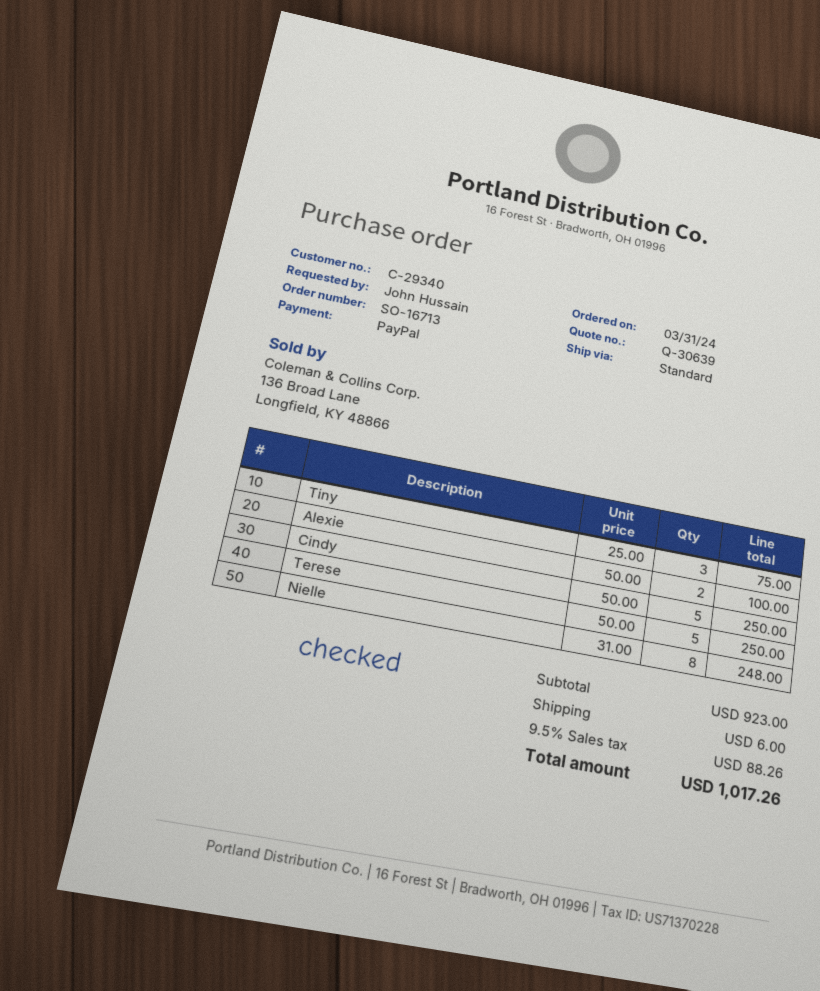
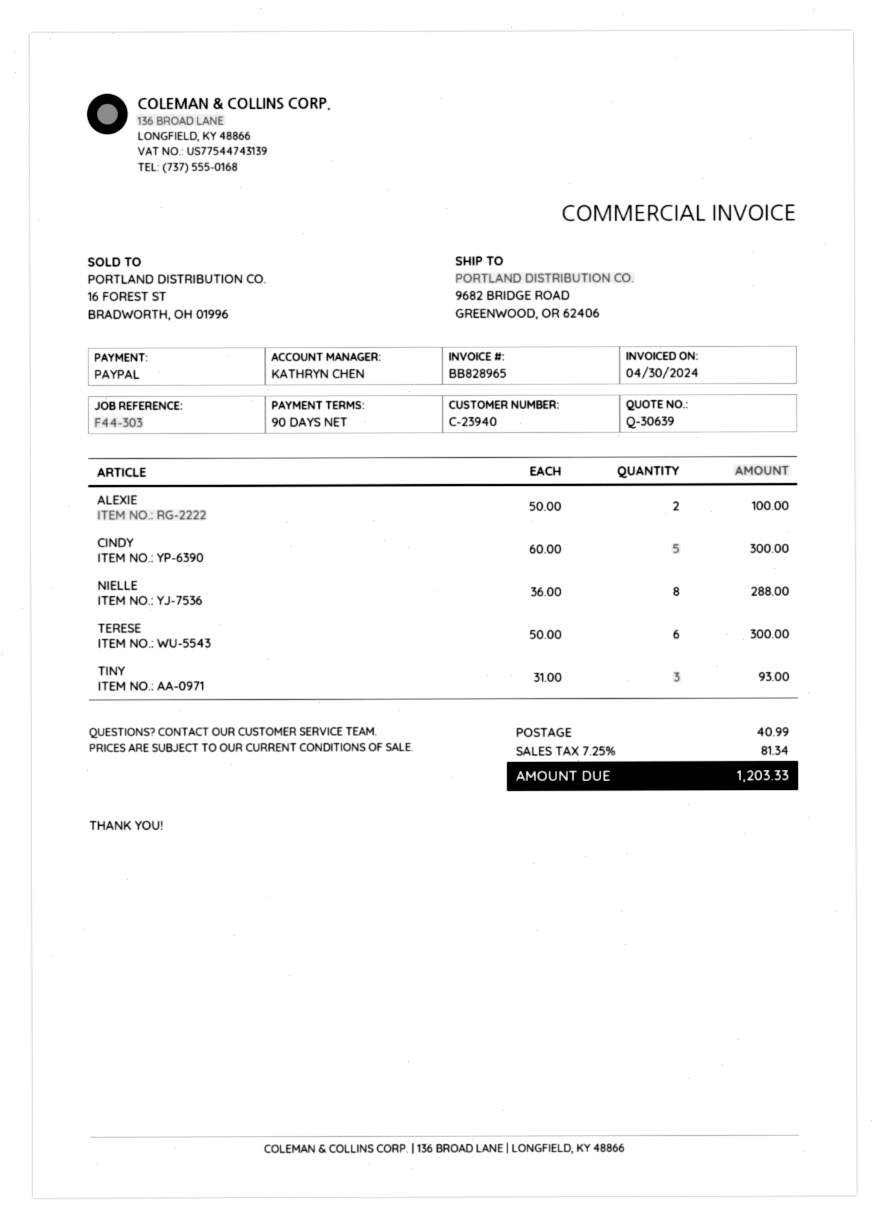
customer number: C-29340 -> C-23940
Tiny: 3 x 25.00 = 75.00 -> 3 x 31.00 = 93.00
Cindy: 5 x 50.00 = 250.00 -> 5 x 60.00 = 300.00
Terese: 5 x 50.00 = 250.00 -> 6 x 50.00 = 300.00
Nielle: 8 x 31.00 = 248.00 -> 8 x 36.00 = 288.00
shipping: 6.00 -> 40.99
tax: 9.5% = 88.26 -> 7.25% = 81.34
total: 1017.26 -> 1203.33

